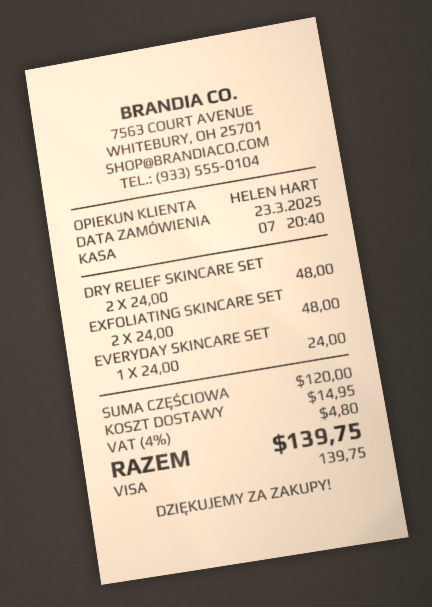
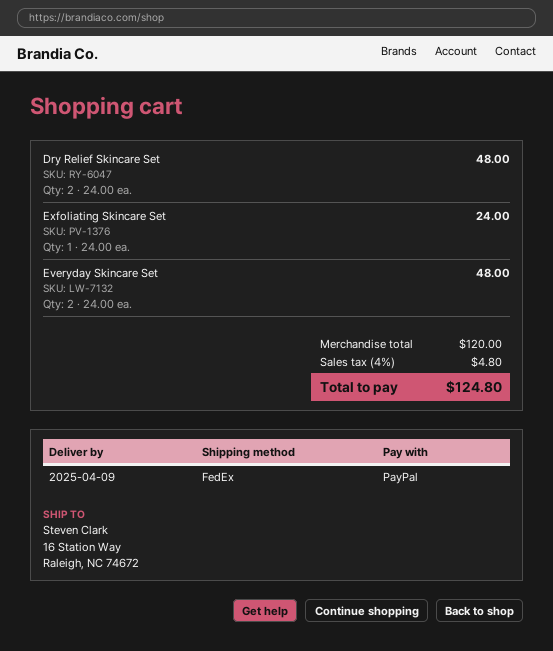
payment method: Visa -> PayPal
EXFOLIATING SKINCARE SET: 2 x 24.00 = 48.00 -> 1 x 24.00 = 24.00
EVERYDAY SKINCARE SET: 1 x 24.00 = 24.00 -> 2 x 24.00 = 48.00
shipping: 14.95 -> none
total: 139.75 -> 124.80

